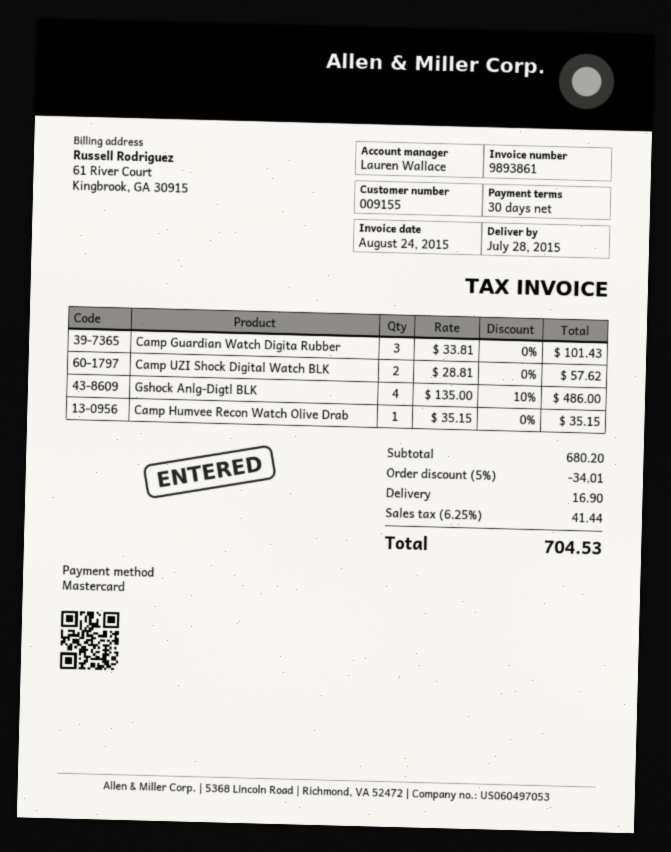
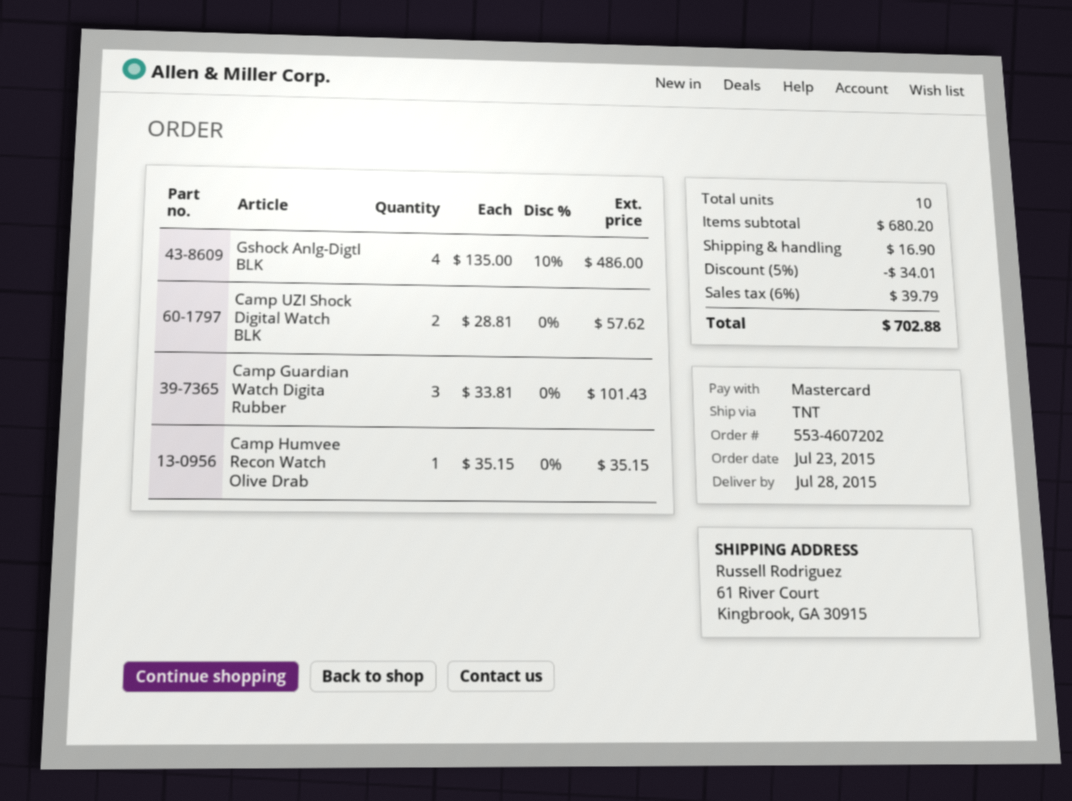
tax: 6.25% = 41.44 -> 6% = 39.79
total: 704.53 -> 702.88

